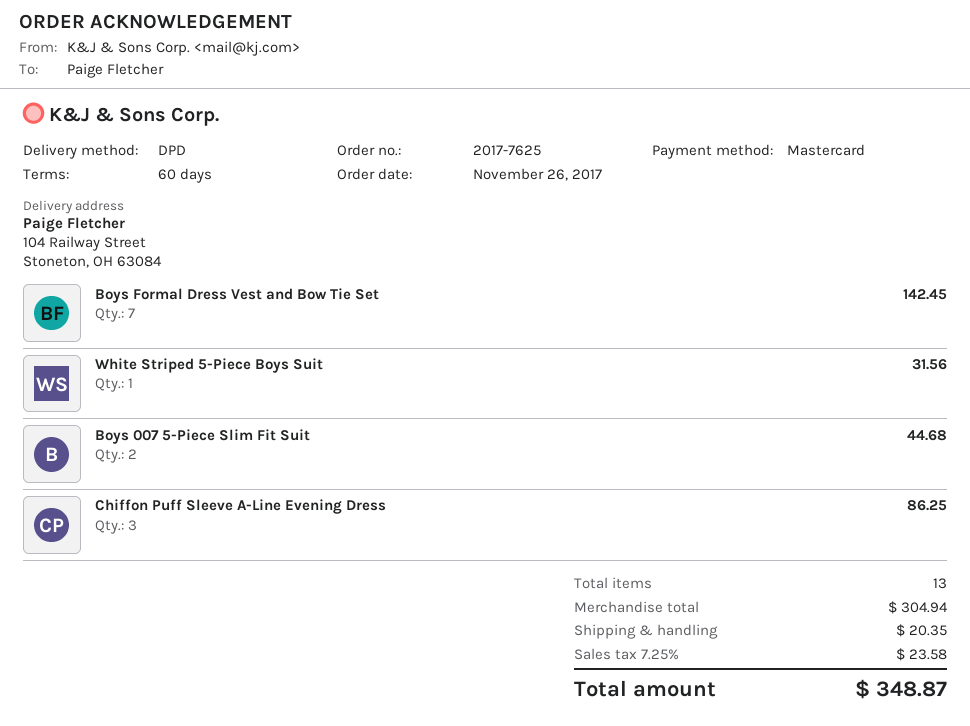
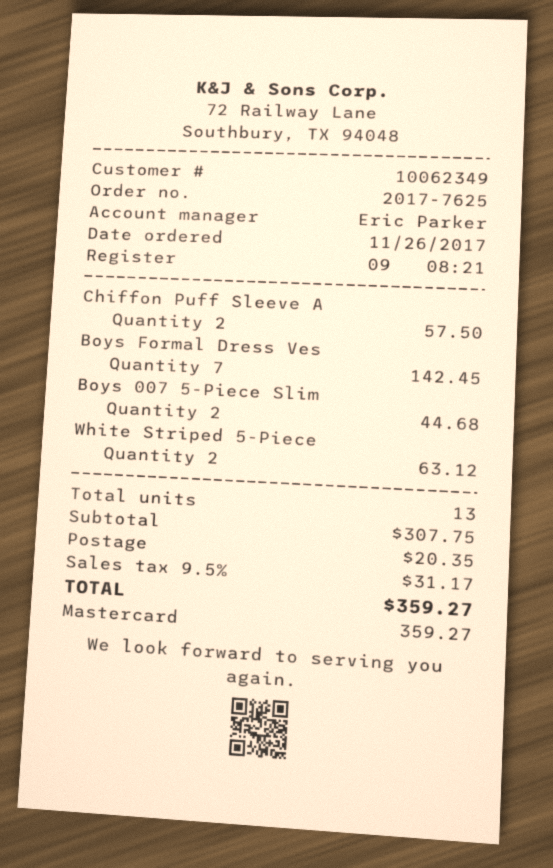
White Striped 5-Piece Boys Suit: 1 for 31.56 -> 2 for 63.12
Chiffon Puff Sleeve A-Line Evening Dress: 3 for 86.25 -> 2 for 57.50
subtotal: 304.94 -> 307.75
tax: 7.25% = 23.58 -> 9.5% = 31.17
total: 348.87 -> 359.27

